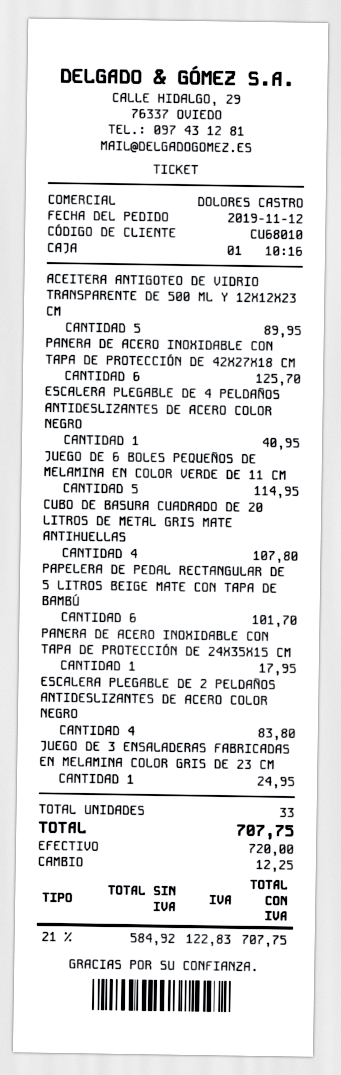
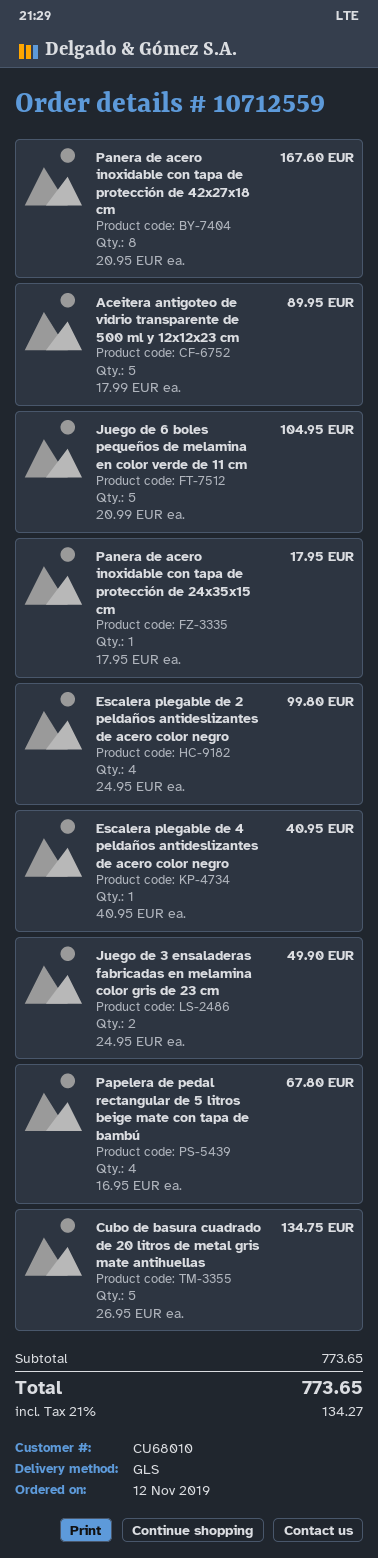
PANERA DE ACERO INOXIDABLE CON TAPA DE PROTECCIÓN DE 42X27X18 CM: 6 for 125.70 -> 8 for 167.60
JUEGO DE 6 BOLES PEQUEÑOS DE MELAMINA EN COLOR VERDE DE 11 CM: 5 for 114.95 -> 5 for 104.95
CUBO DE BASURA CUADRADO DE 20 LITROS DE METAL GRIS MATE ANTIHUELLAS: 4 for 107.80 -> 5 for 134.75
PAPELERA DE PEDAL RECTANGULAR DE 5 LITROS BEIGE MATE CON TAPA DE BAMBÚ: 6 for 101.70 -> 4 for 67.80
ESCALERA PLEGABLE DE 2 PELDAÑOS ANTIDESLIZANTES DE ACERO COLOR NEGRO: 4 for 83.80 -> 4 for 99.80
JUEGO DE 3 ENSALADERAS FABRICADAS EN MELAMINA COLOR GRIS DE 23 CM: 1 for 24.95 -> 2 for 49.90
tax: 21% = 122.83 -> 21% = 134.27
total: 707.75 -> 773.65

